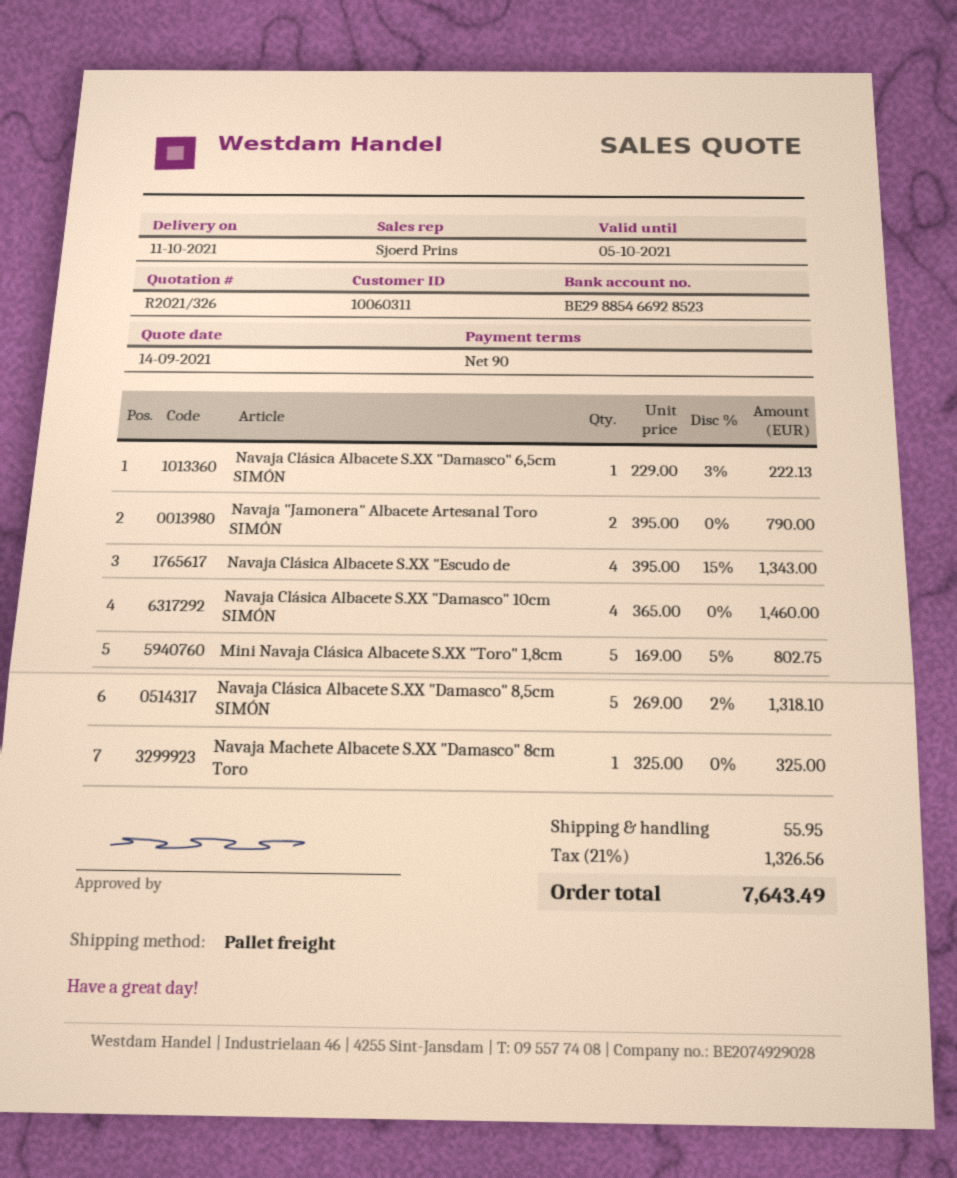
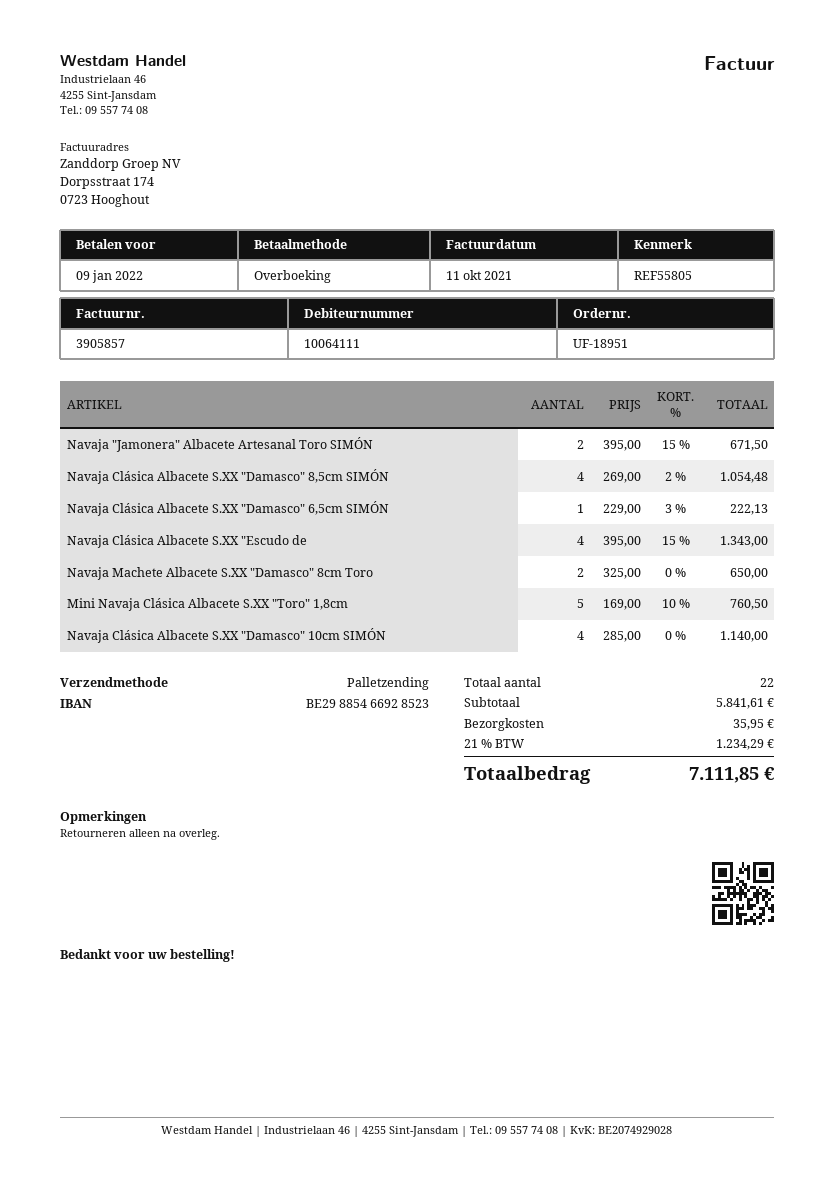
customer number: 10060311 -> 10064111
Navaja "Jamonera" Albacete Artesanal Toro SIMÓN: 2 x 395.00 = 790.00 -> 2 x 395.00 - 15% = 671.50
Navaja Clásica Albacete S.XX "Damasco" 10cm SIMÓN: 4 x 365.00 = 1460.00 -> 4 x 285.00 = 1140.00
Mini Navaja Clásica Albacete S.XX "Toro" 1,8cm: 5 x 169.00 - 5% = 802.75 -> 5 x 169.00 - 10% = 760.50
Navaja Clásica Albacete S.XX "Damasco" 8,5cm SIMÓN: 5 x 269.00 - 2% = 1318.10 -> 4 x 269.00 - 2% = 1054.48
Navaja Machete Albacete S.XX "Damasco" 8cm Toro: 1 x 325.00 = 325.00 -> 2 x 325.00 = 650.00
shipping: 55.95 -> 35.95
tax: 21% = 1326.56 -> 21% = 1234.29
total: 7643.49 -> 7111.85

